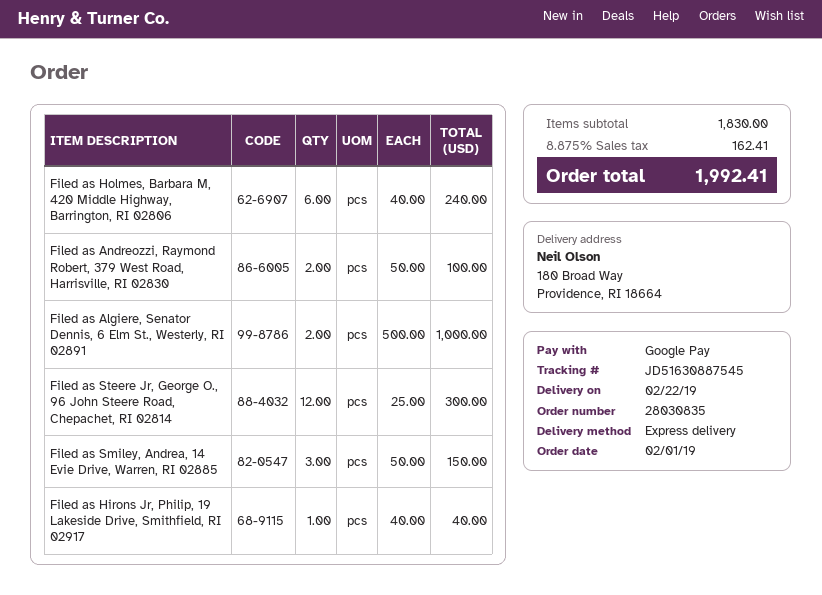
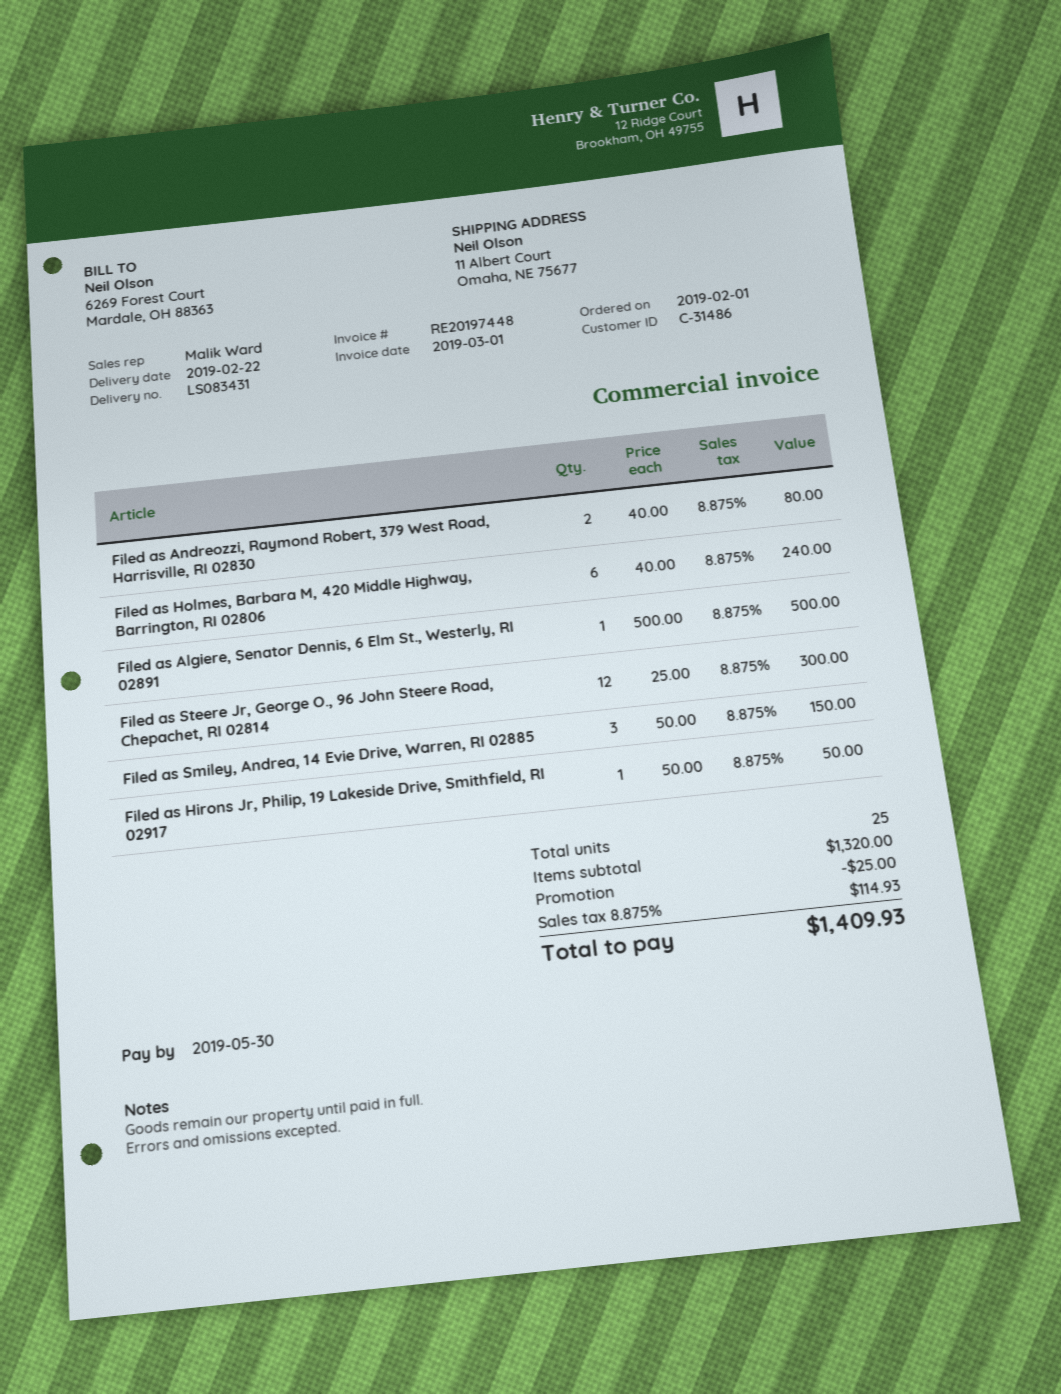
ship to: 180 Broad Way, Providence, RI 18664 -> 11 Albert Court, Omaha, NE 75677
Filed as Andreozzi, Raymond Robert, 379 West Road, Harrisville, RI 02830: 2 x 50.00 = 100.00 -> 2 x 40.00 = 80.00
Filed as Algiere, Senator Dennis, 6 Elm St., Westerly, RI 02891: 2 x 500.00 = 1000.00 -> 1 x 500.00 = 500.00
Filed as Hirons Jr, Philip, 19 Lakeside Drive, Smithfield, RI 02917: 1 x 40.00 = 40.00 -> 1 x 50.00 = 50.00
subtotal: 1830.00 -> 1320.00
discount: none -> 25.00
tax: 8.875% = 162.41 -> 8.875% = 114.93
total: 1992.41 -> 1409.93

